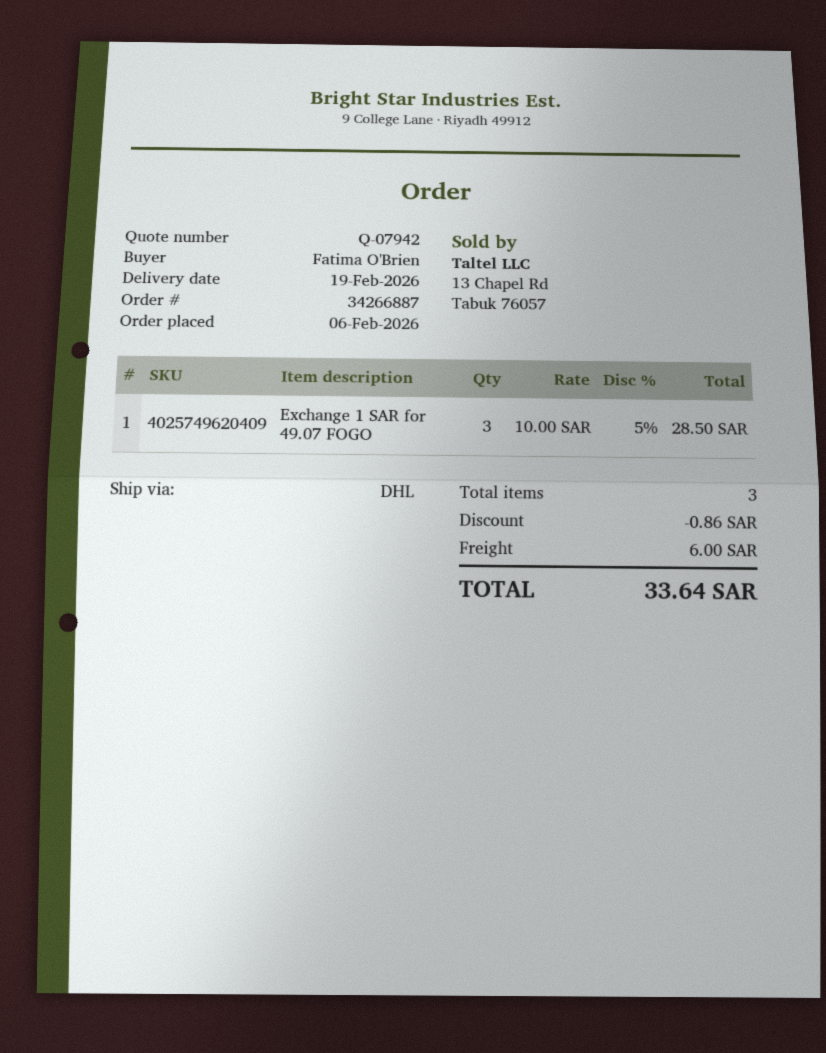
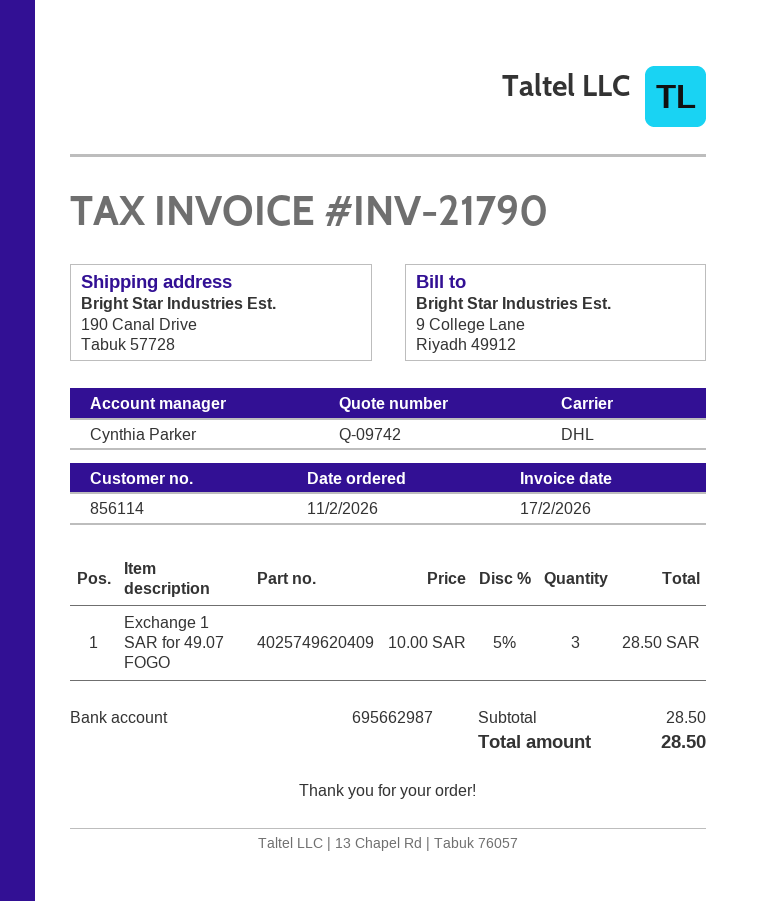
quote number: Q-07942 -> Q-09742
order date: 2026-02-06 -> 2026-02-11
discount: 0.86 -> none
shipping: 6.00 -> none
total: 33.64 -> 28.50

